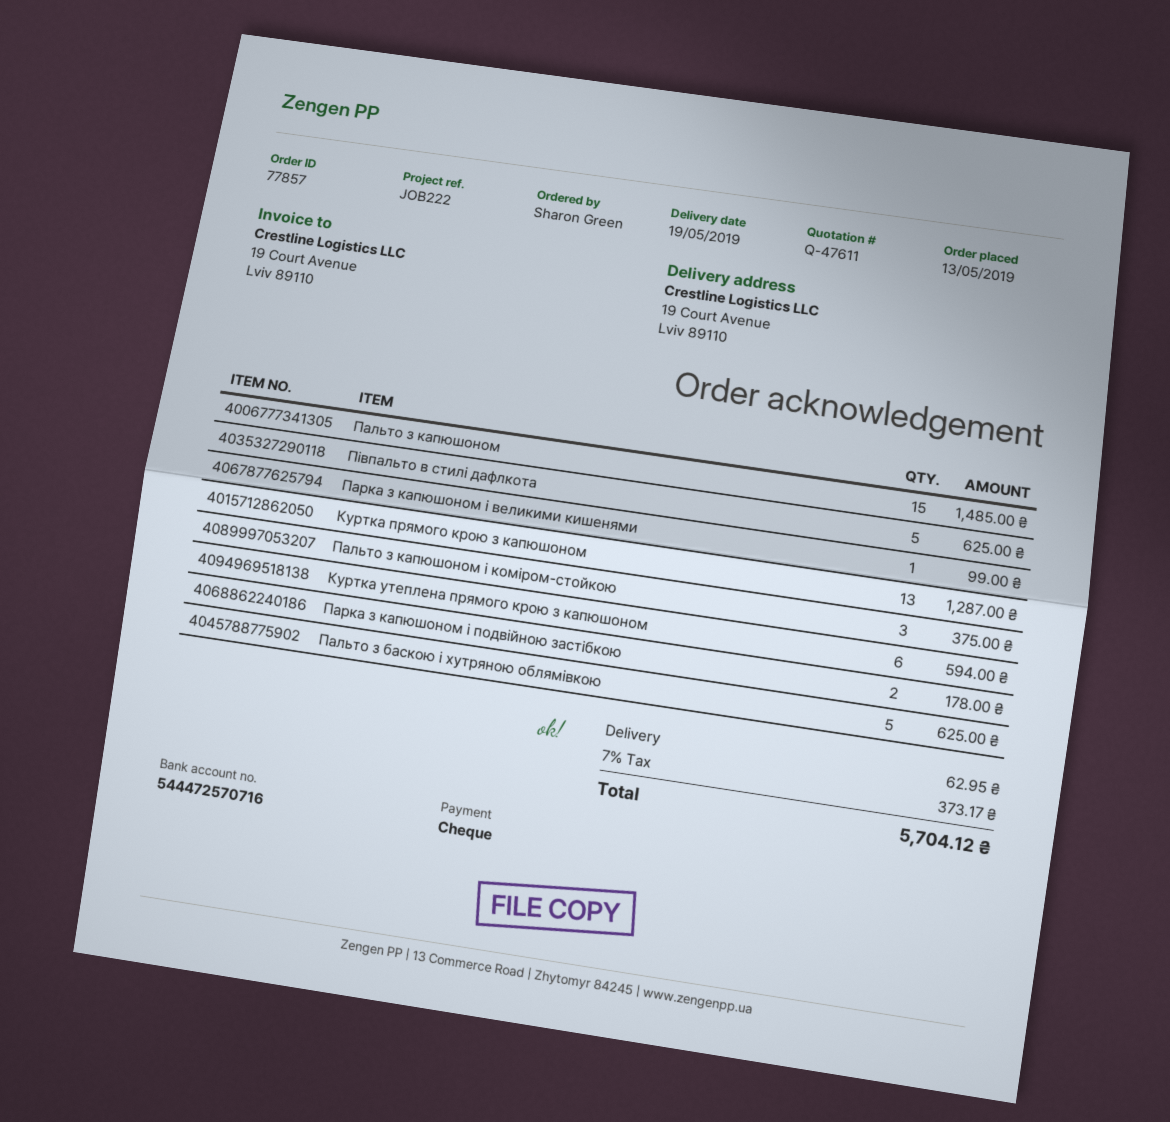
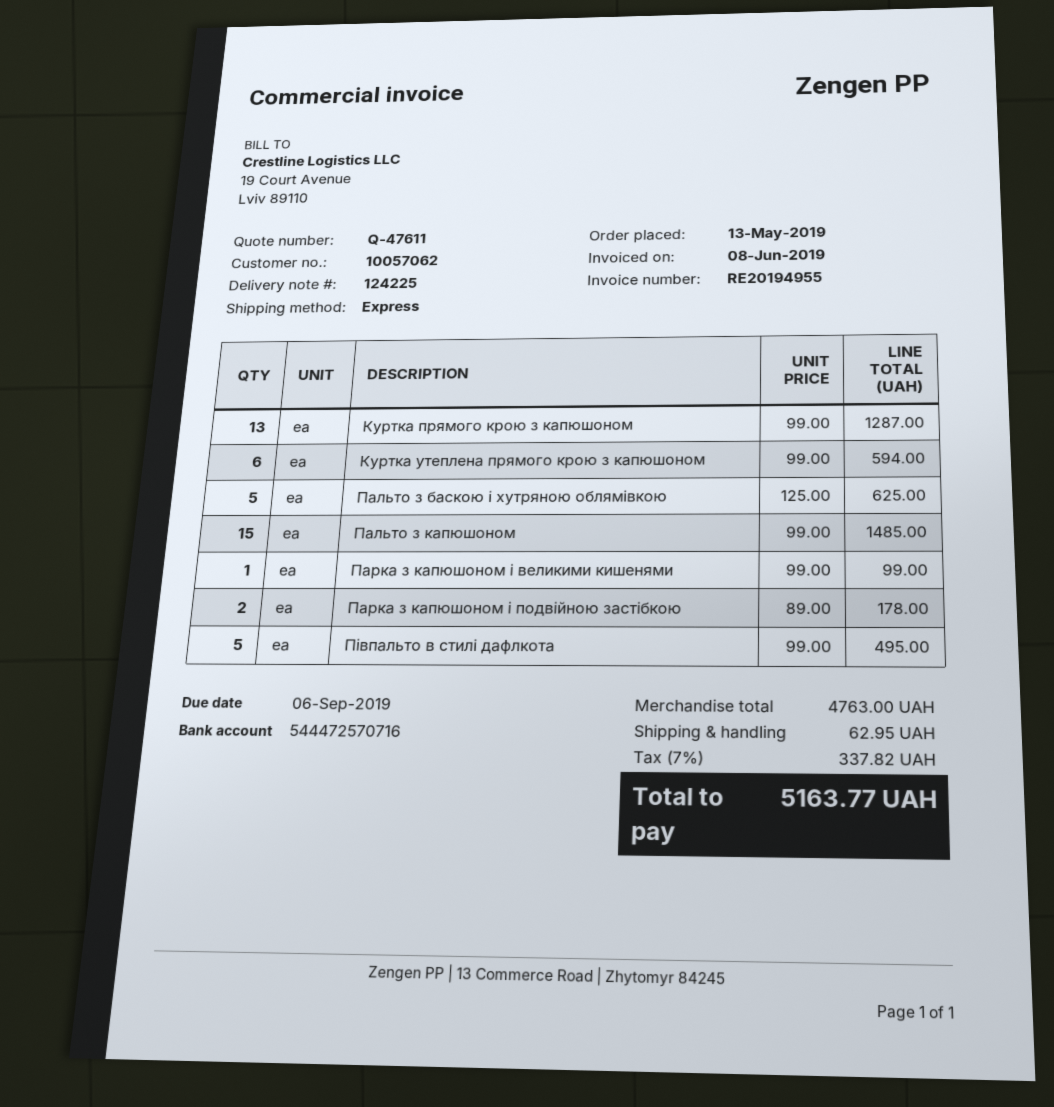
Півпальто в стилі дафлкота: 5 for 625.00 -> 5 for 495.00
Пальто з капюшоном і коміром-стойкою: 3 for 375.00 -> none
tax: 7% = 373.17 -> 7% = 337.82
total: 5704.12 -> 5163.77

